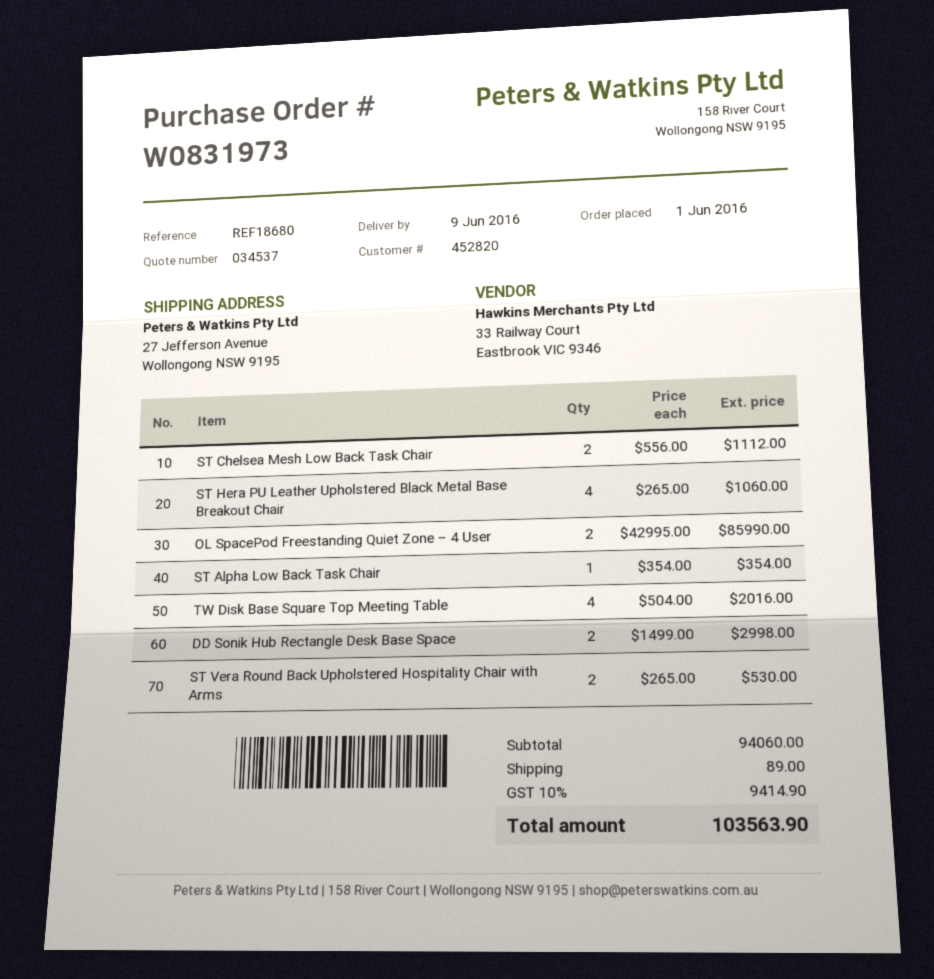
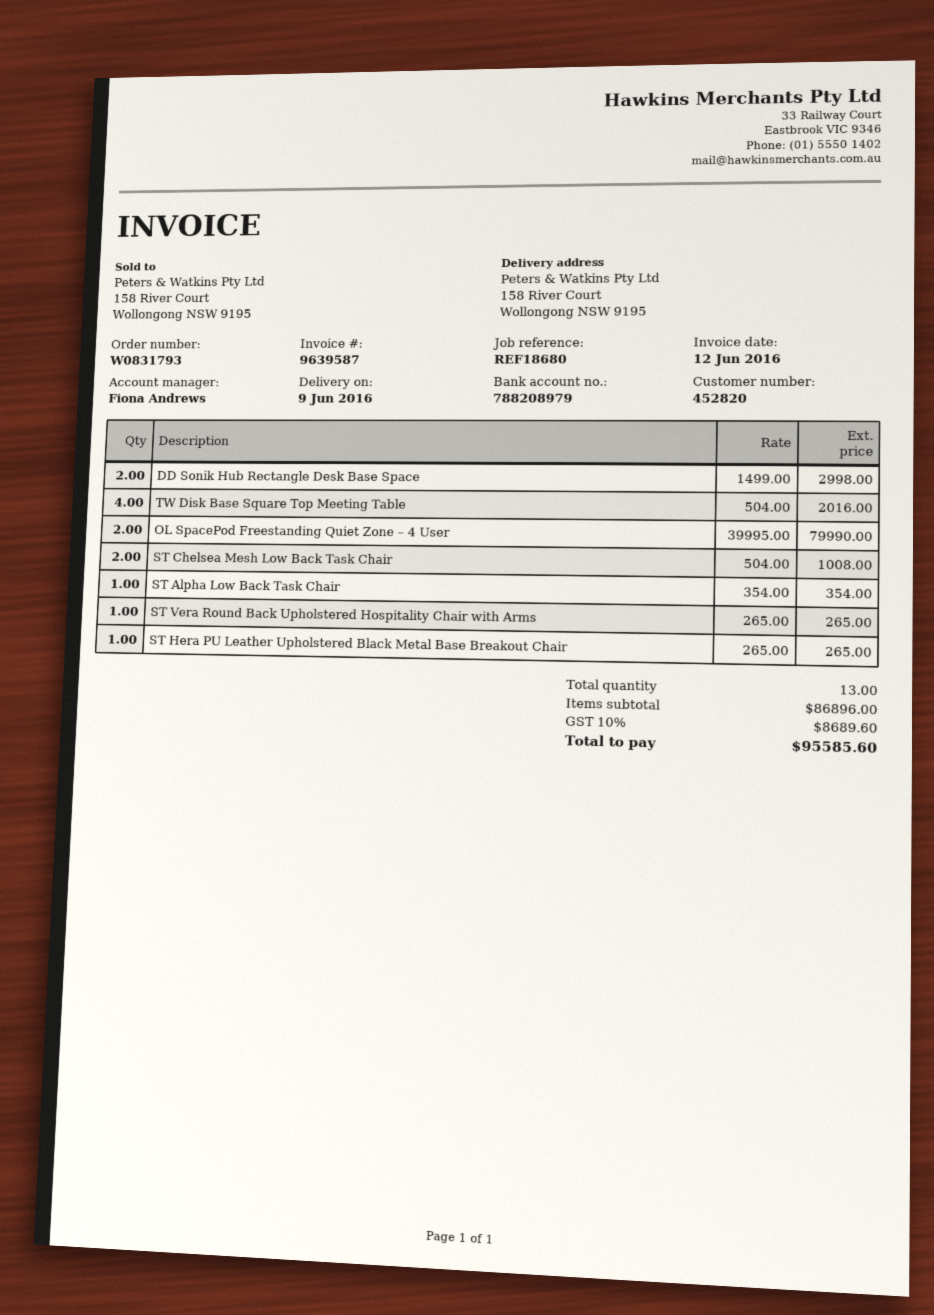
order number: W0831973 -> W0831793
ship to: 27 Jefferson Avenue, Wollongong NSW 9195 -> 158 River Court, Wollongong NSW 9195
ST Chelsea Mesh Low Back Task Chair: 2 x 556.00 = 1112.00 -> 2 x 504.00 = 1008.00
ST Hera PU Leather Upholstered Black Metal Base Breakout Chair: 4 x 265.00 = 1060.00 -> 1 x 265.00 = 265.00
OL SpacePod Freestanding Quiet Zone – 4 User: 2 x 42995.00 = 85990.00 -> 2 x 39995.00 = 79990.00
ST Vera Round Back Upholstered Hospitality Chair with Arms: 2 x 265.00 = 530.00 -> 1 x 265.00 = 265.00
subtotal: 94060.00 -> 86896.00
shipping: 89.00 -> none
tax: 10% = 9414.90 -> 10% = 8689.60
total: 103563.90 -> 95585.60

